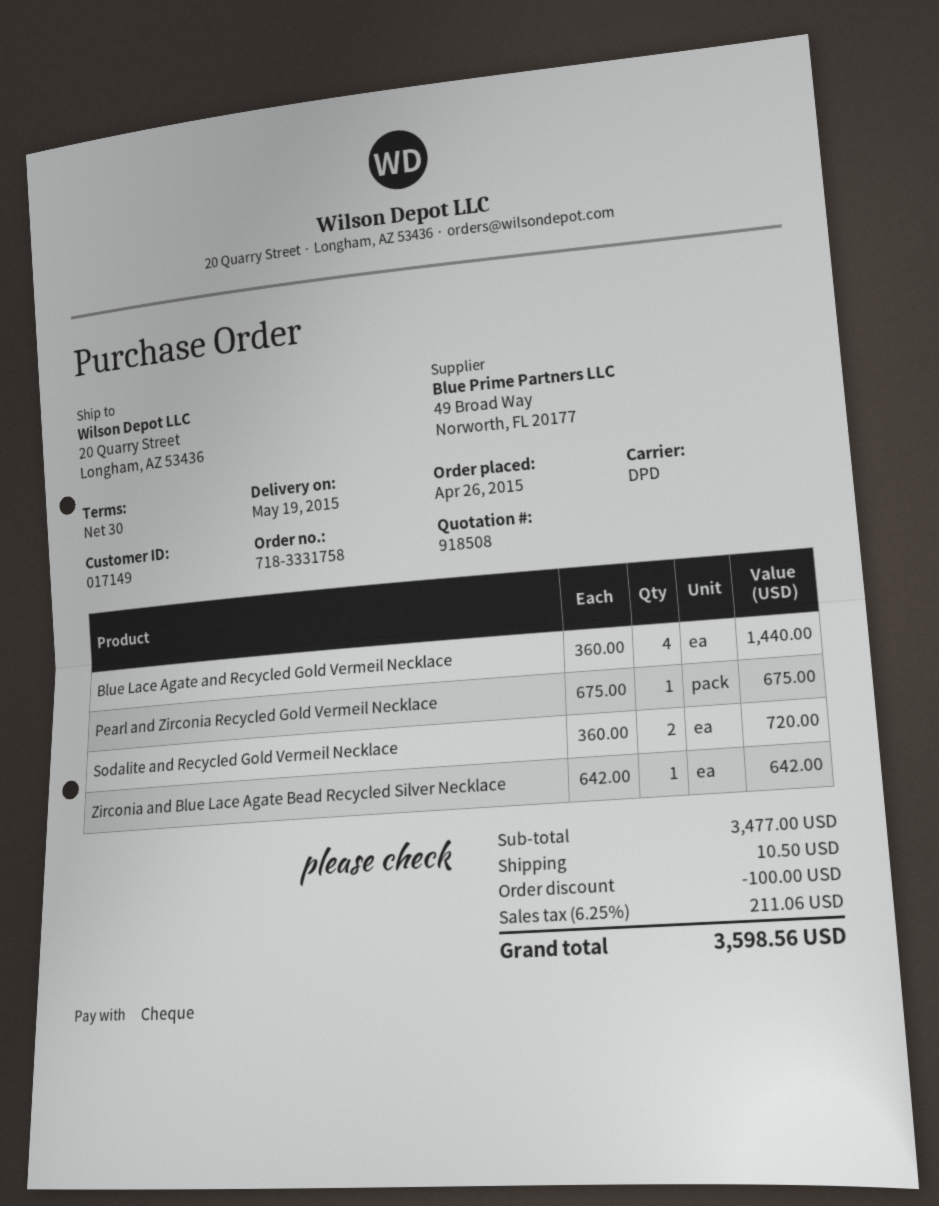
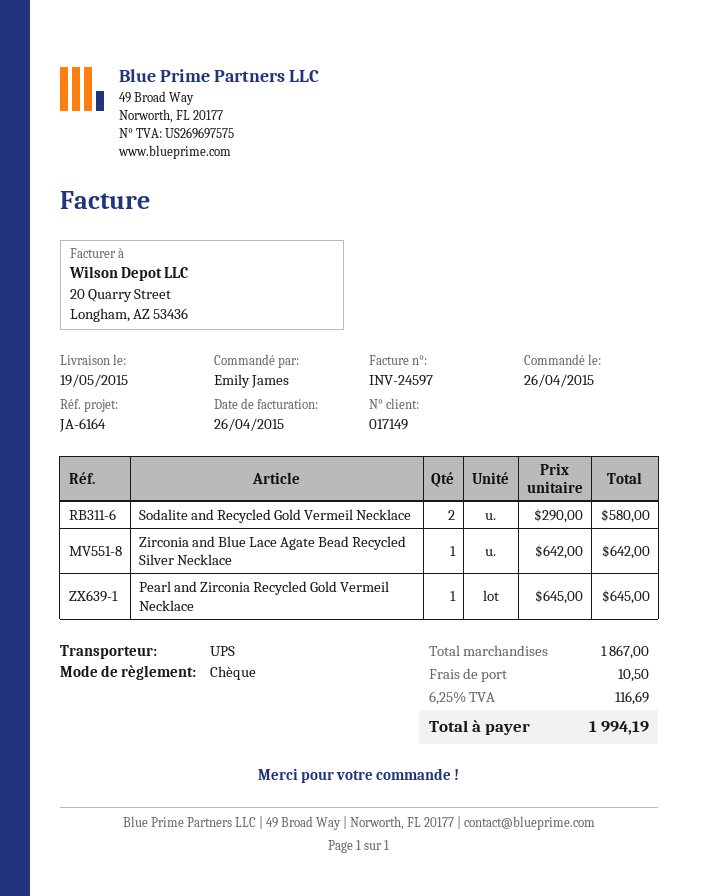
shipping method: DPD -> UPS
Blue Lace Agate and Recycled Gold Vermeil Necklace: 4 x 360.00 = 1440.00 -> none
Pearl and Zirconia Recycled Gold Vermeil Necklace: 1 x 675.00 = 675.00 -> 1 x 645.00 = 645.00
Sodalite and Recycled Gold Vermeil Necklace: 2 x 360.00 = 720.00 -> 2 x 290.00 = 580.00
subtotal: 3477.00 -> 1867.00
discount: 100.00 -> none
tax: 6.25% = 211.06 -> 6.25% = 116.69
total: 3598.56 -> 1994.19

